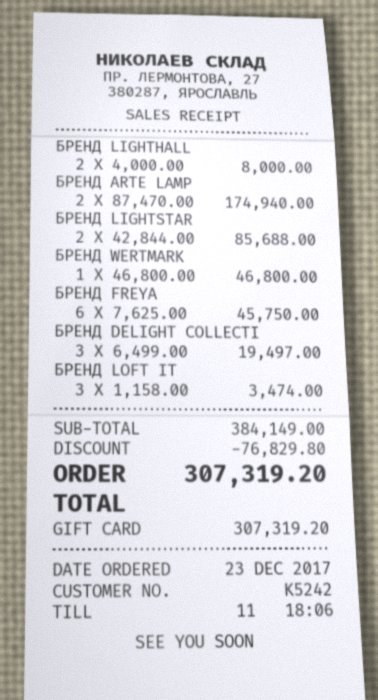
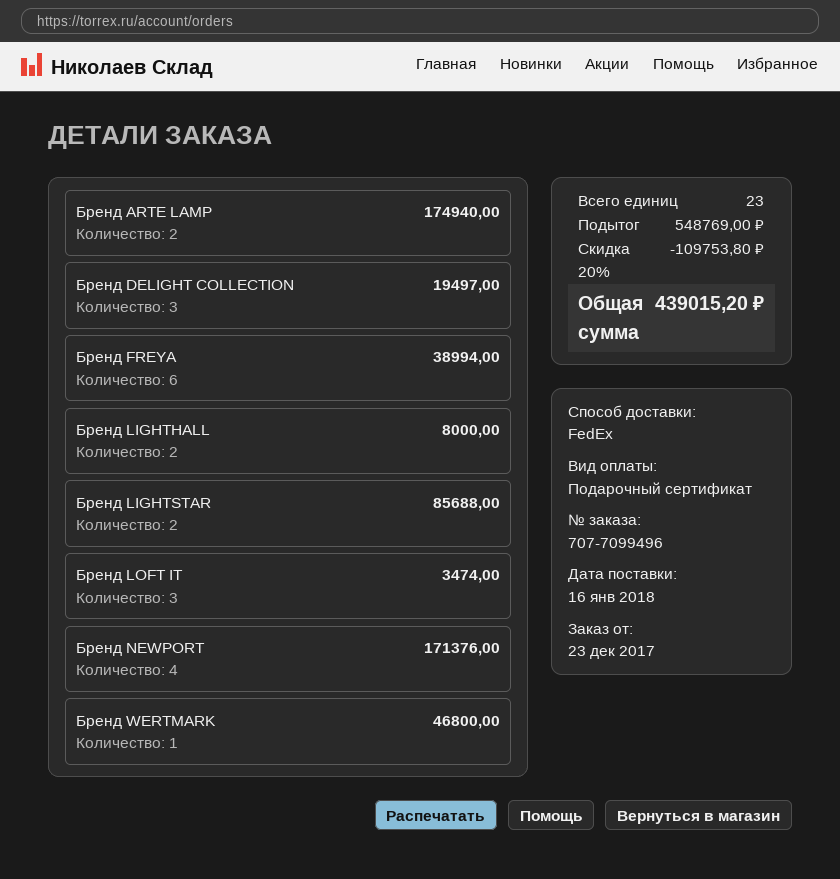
БРЕНД FREYA: 6 for 45750.00 -> 6 for 38994.00
Бренд NEWPORT: none -> 4 for 171376.00
subtotal: 384149.00 -> 548769.00
discount: 76829.80 -> 109753.80
total: 307319.20 -> 439015.20

